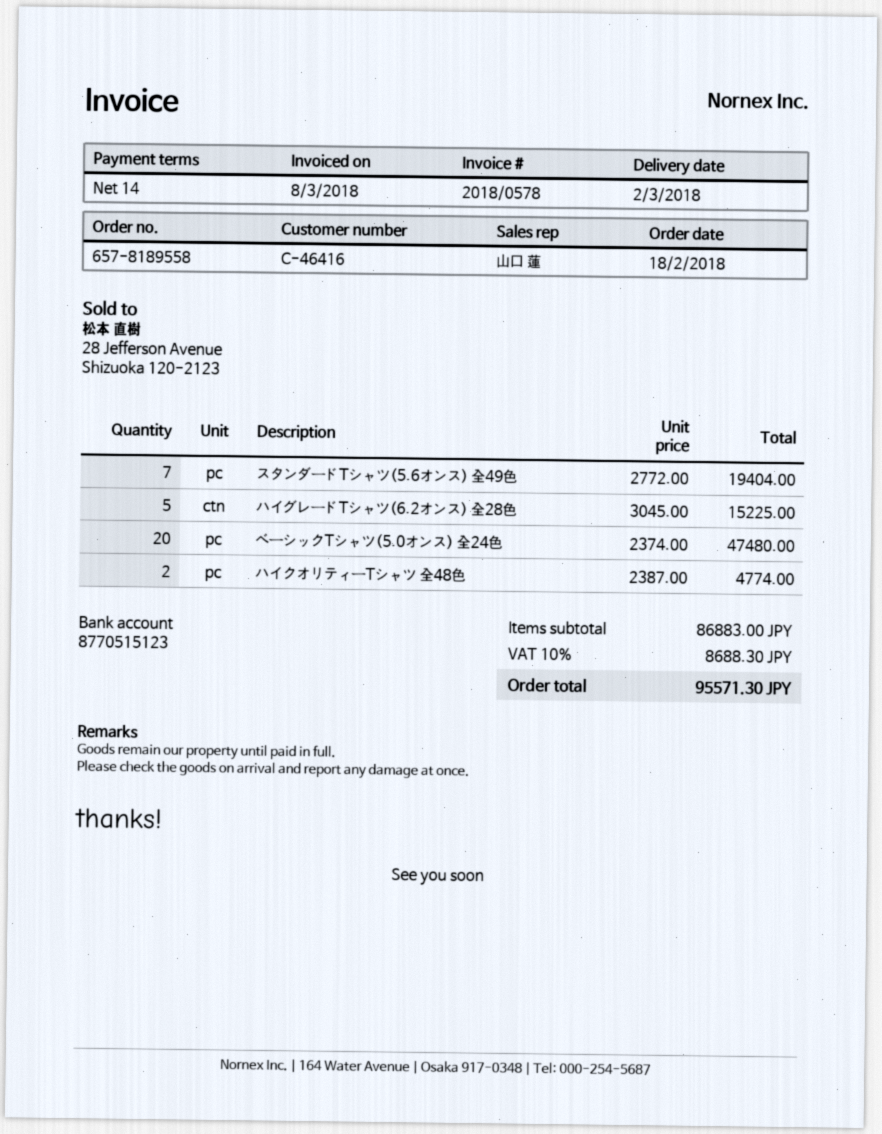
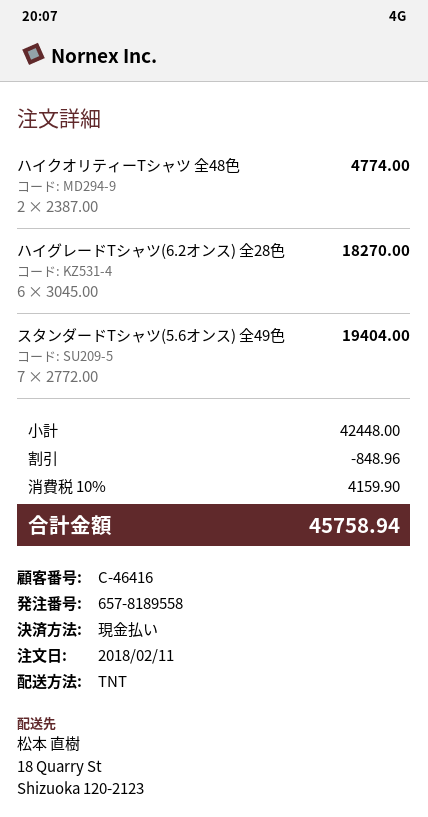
order date: 2018-02-18 -> 2018-02-11
ハイグレードTシャツ(6.2オンス) 全28色: 5 x 3045.00 = 15225.00 -> 6 x 3045.00 = 18270.00
ベーシックTシャツ(5.0オンス) 全24色: 20 x 2374.00 = 47480.00 -> none
subtotal: 86883.00 -> 42448.00
discount: none -> 848.96
tax: 10% = 8688.30 -> 10% = 4159.90
total: 95571.30 -> 45758.94

